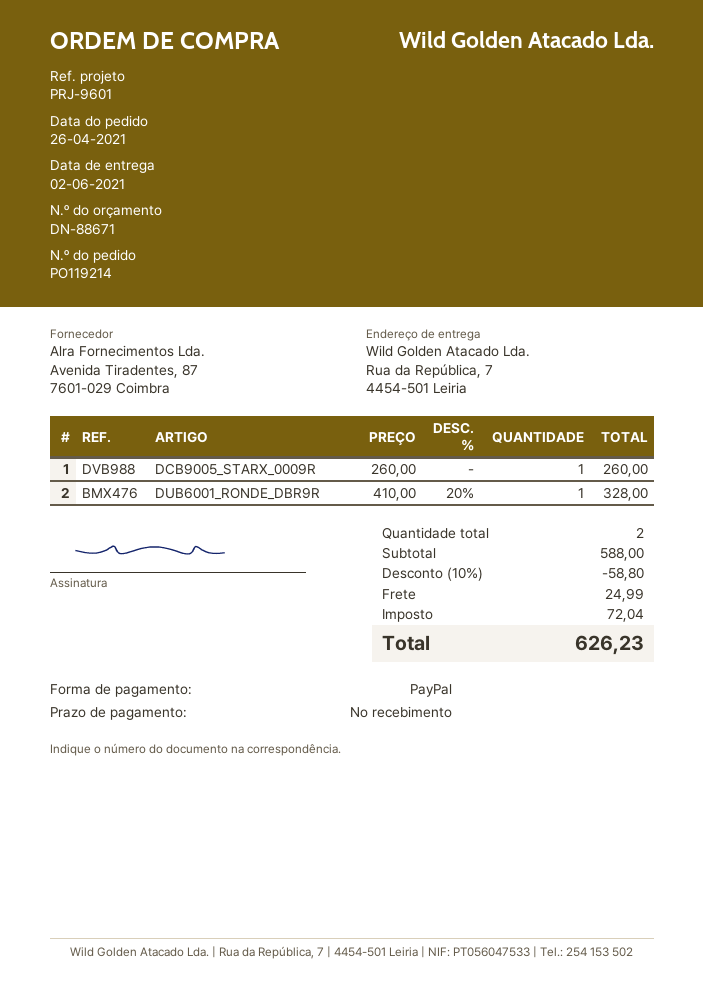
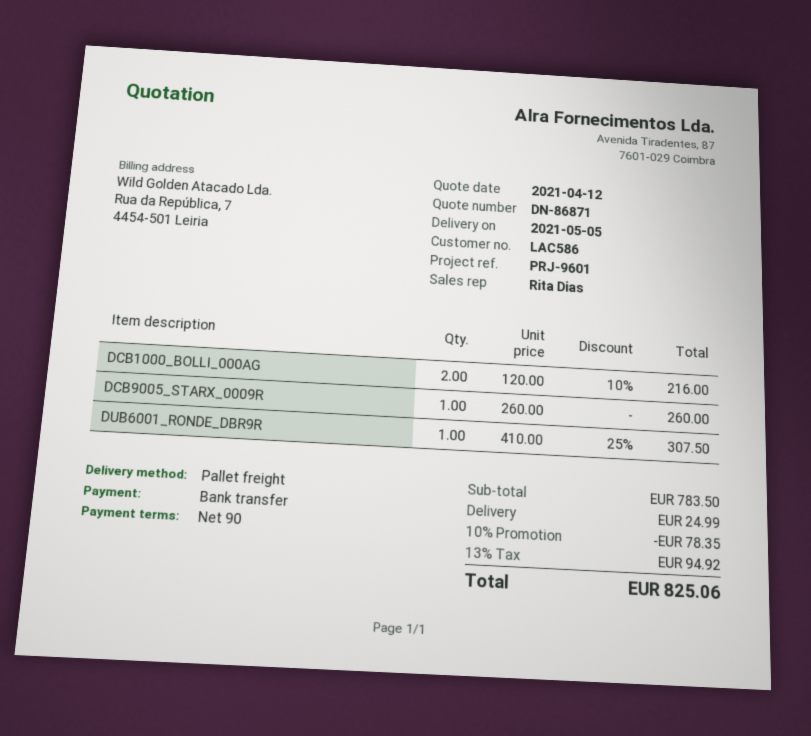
quote number: DN-88671 -> DN-86871
delivery date: 2021-06-02 -> 2021-05-05
payment terms: on receipt -> 90 days
payment method: PayPal -> bank transfer
DUB6001_RONDE_DBR9R: 1 x 410.00 - 20% = 328.00 -> 1 x 410.00 - 25% = 307.50
DCB1000_BOLLI_000AG: none -> 2 x 120.00 - 10% = 216.00
subtotal: 588.00 -> 783.50
discount: 10% = 58.80 -> 10% = 78.35
tax: 72.04 -> 94.92
total: 626.23 -> 825.06

